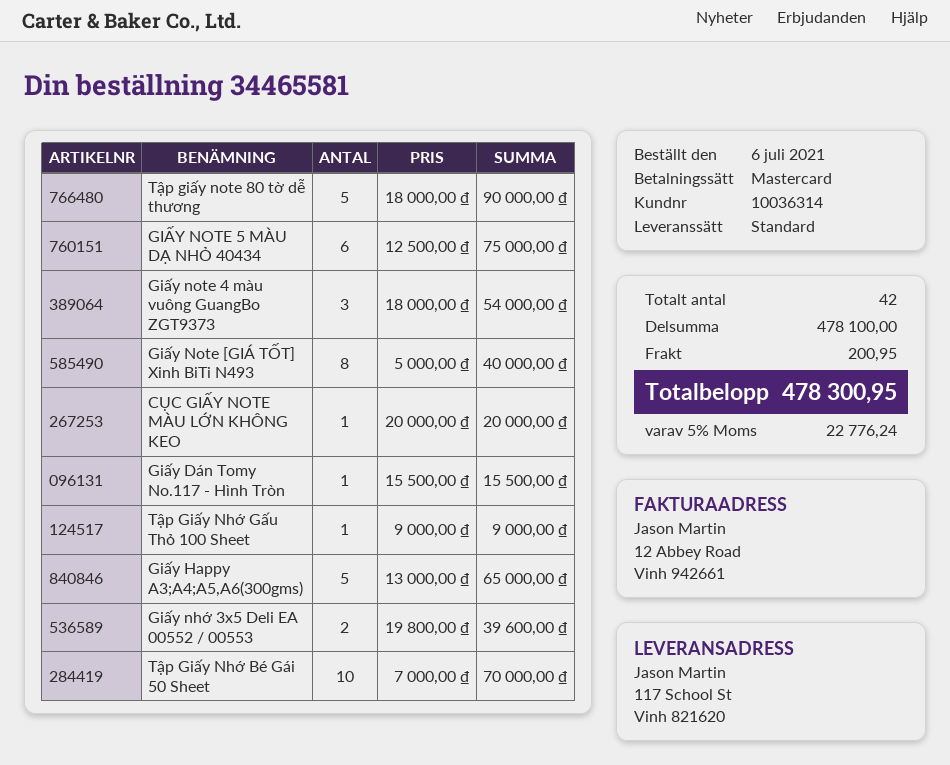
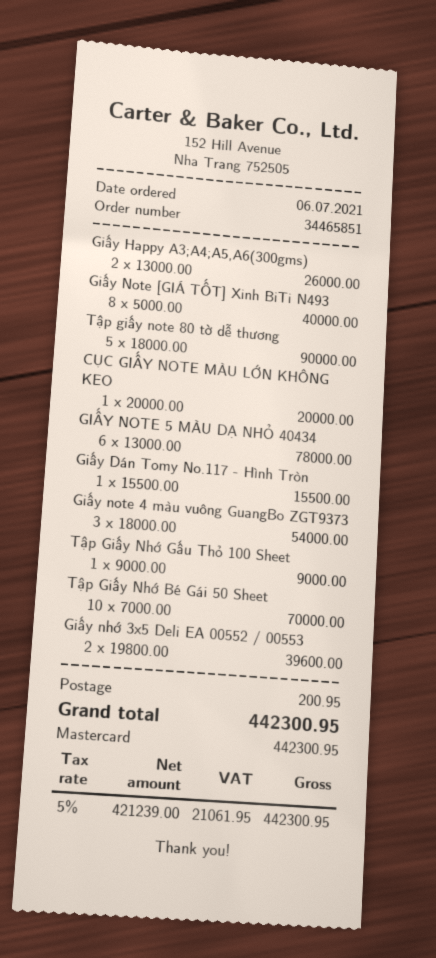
order number: 34465581 -> 34465851
GIẤY NOTE 5 MÀU DẠ NHỎ 40434: 6 x 12500.00 = 75000.00 -> 6 x 13000.00 = 78000.00
Giấy Happy A3;A4;A5,A6(300gms): 5 x 13000.00 = 65000.00 -> 2 x 13000.00 = 26000.00
tax: 5% = 22776.24 -> 5% = 21061.95
total: 478300.95 -> 442300.95

